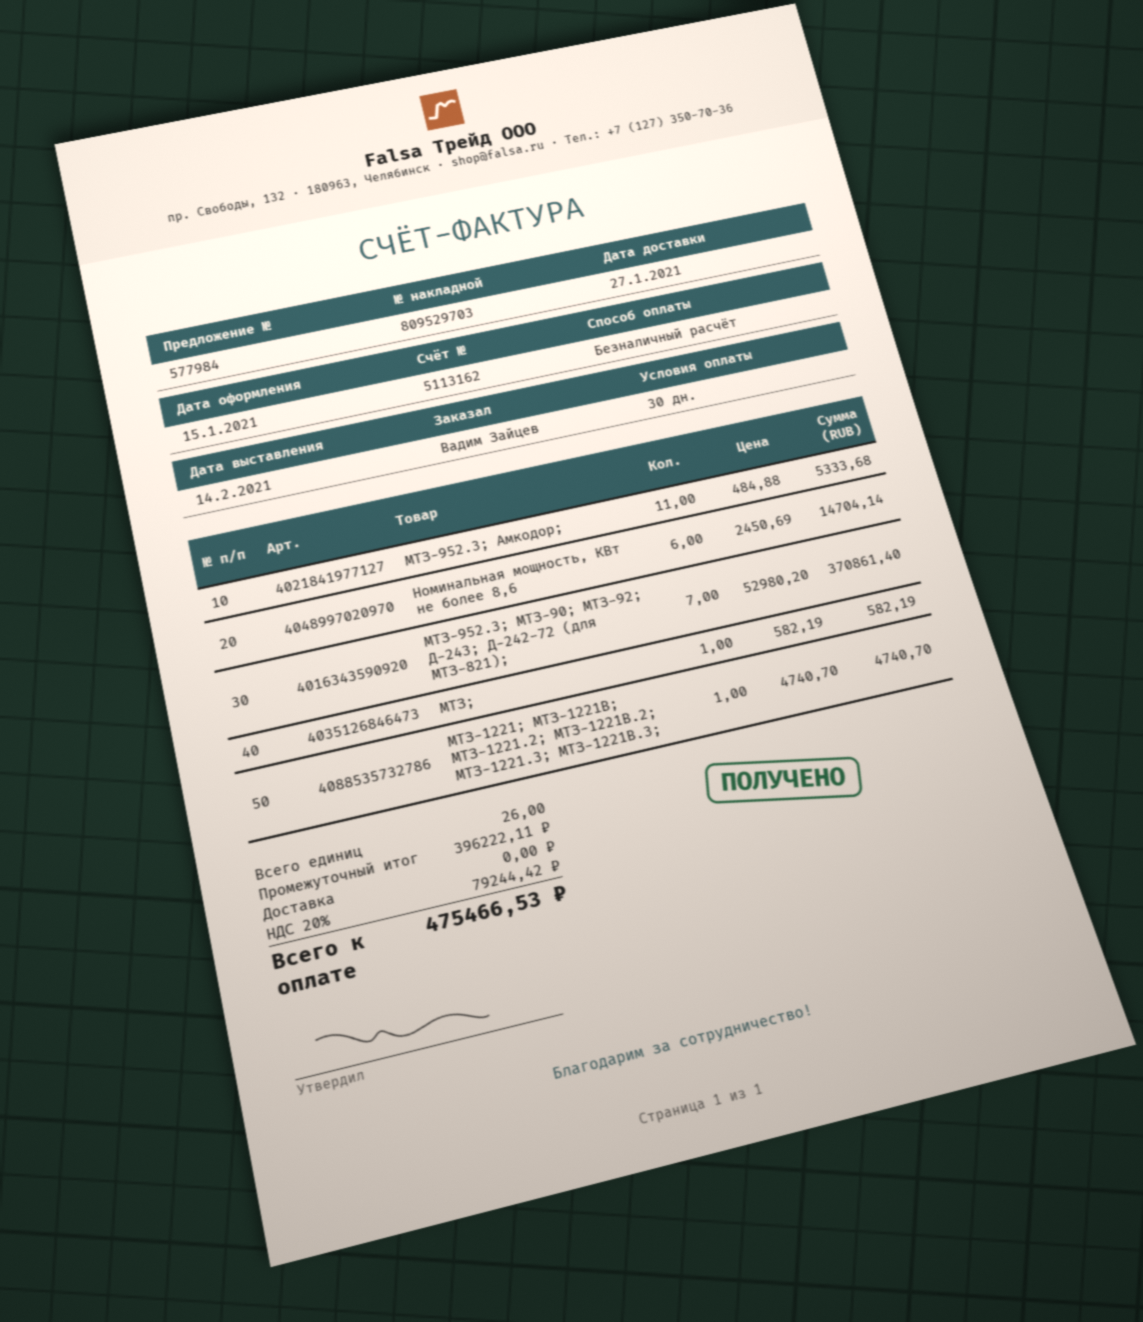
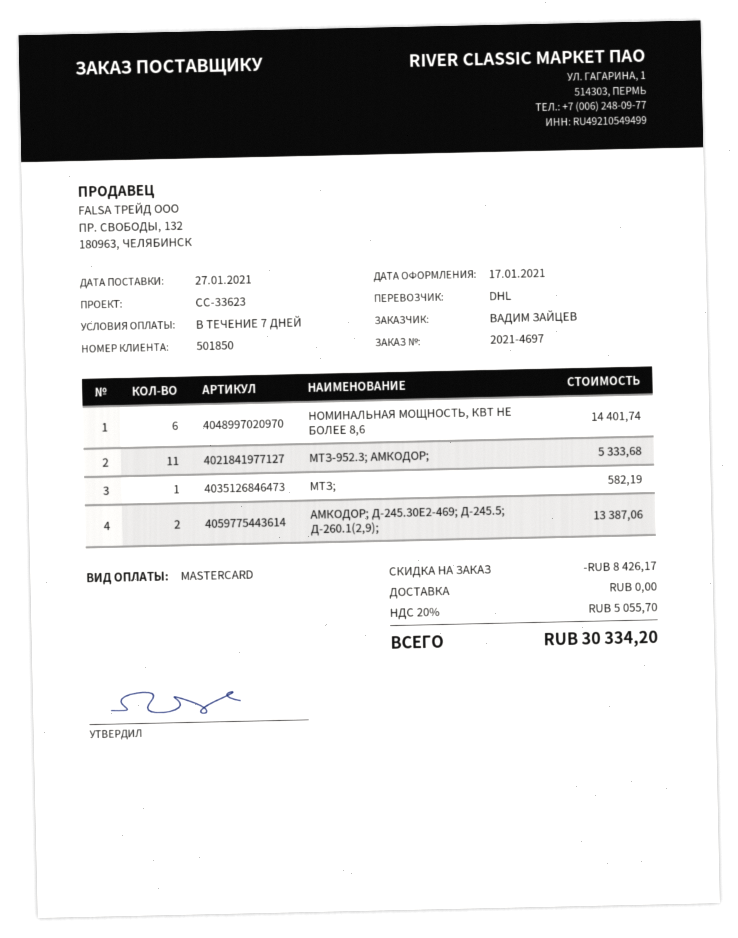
order date: 2021-01-15 -> 2021-01-17
payment terms: 30 days -> 7 days
payment method: bank transfer -> Mastercard
Номинальная мощность, КВт не более 8,6: 6 for 14704.14 -> 6 for 14401.74
МТЗ-952.3; МТЗ-90; МТЗ-92; Д-243; Д-242-72 (для МТЗ-821);: 7 for 370861.40 -> none
МТЗ-1221; МТЗ-1221В; МТЗ-1221.2; МТЗ-1221В.2; МТЗ-1221.3; МТЗ-1221В.3;: 1 for 4740.70 -> none
АМКОДОР; Д-245.30Е2-469; Д-245.5; Д-260.1(2,9);: none -> 2 for 13387.06
discount: none -> 8426.17
tax: 20% = 79244.42 -> 20% = 5055.70
total: 475466.53 -> 30334.20

